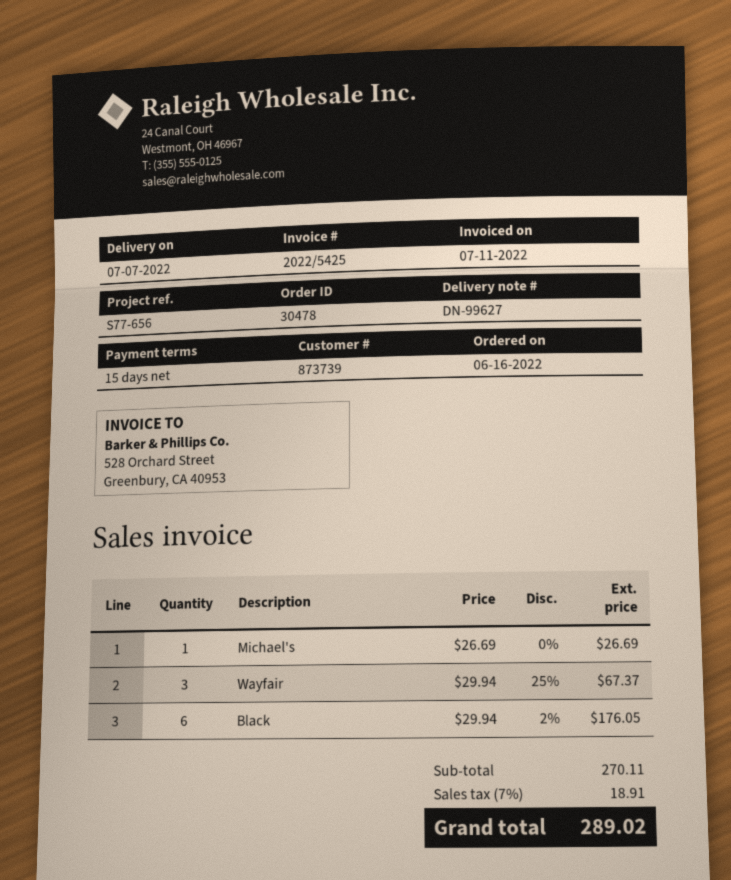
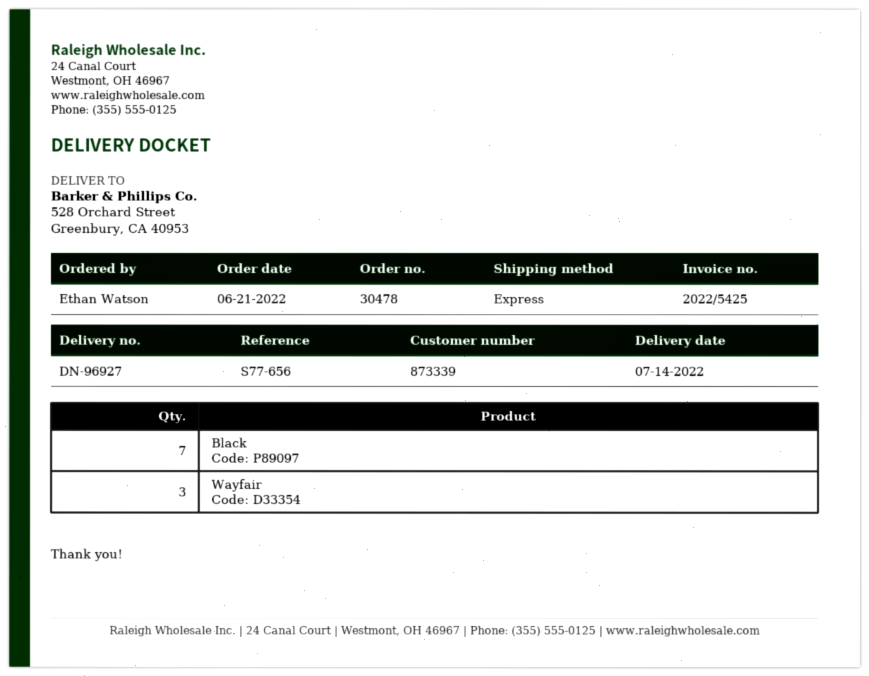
order date: 2022-06-16 -> 2022-06-21
delivery note number: DN-99627 -> DN-96927
delivery date: 2022-07-07 -> 2022-07-14
customer number: 873739 -> 873339
Michael's: 1 -> none
Black: 6 -> 7

